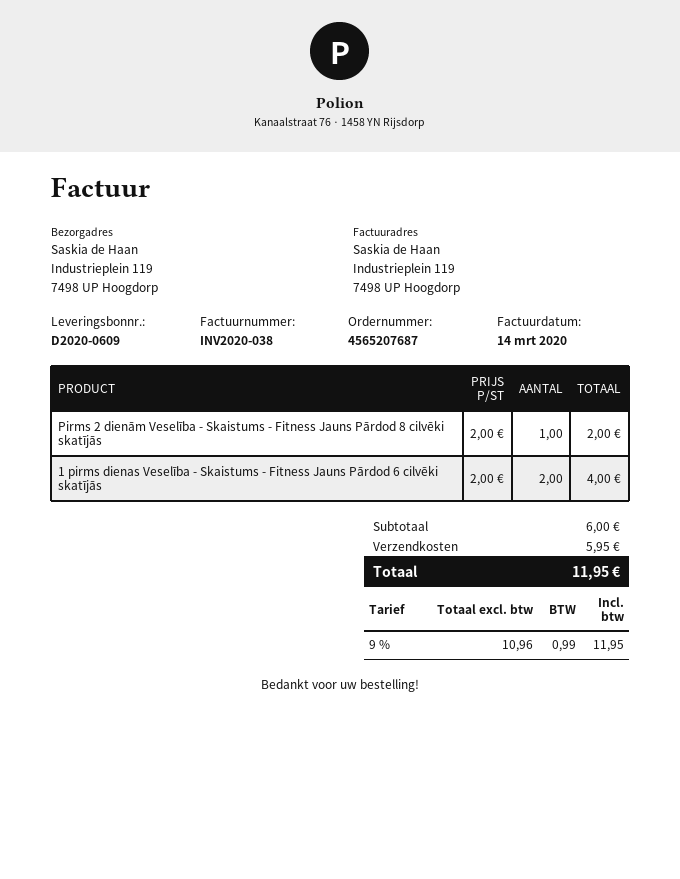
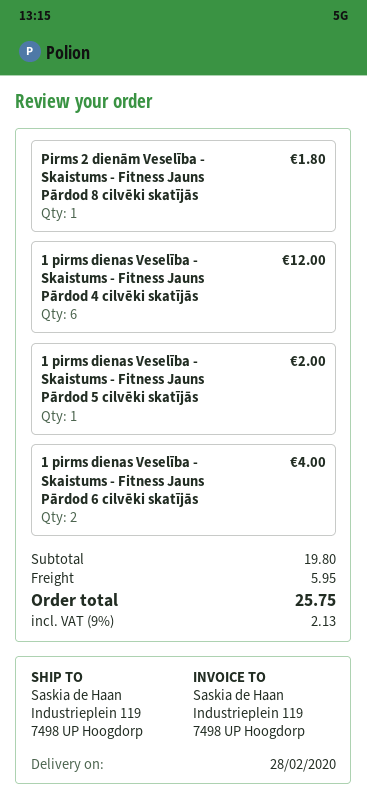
Pirms 2 dienām Veselība - Skaistums - Fitness Jauns Pārdod 8 cilvēki skatījās: 1 for 2.00 -> 1 for 1.80
1 pirms dienas Veselība - Skaistums - Fitness Jauns Pārdod 4 cilvēki skatījās: none -> 6 for 12.00
1 pirms dienas Veselība - Skaistums - Fitness Jauns Pārdod 5 cilvēki skatījās: none -> 1 for 2.00
subtotal: 6.00 -> 19.80
tax: 9% = 0.99 -> 9% = 2.13
total: 11.95 -> 25.75

